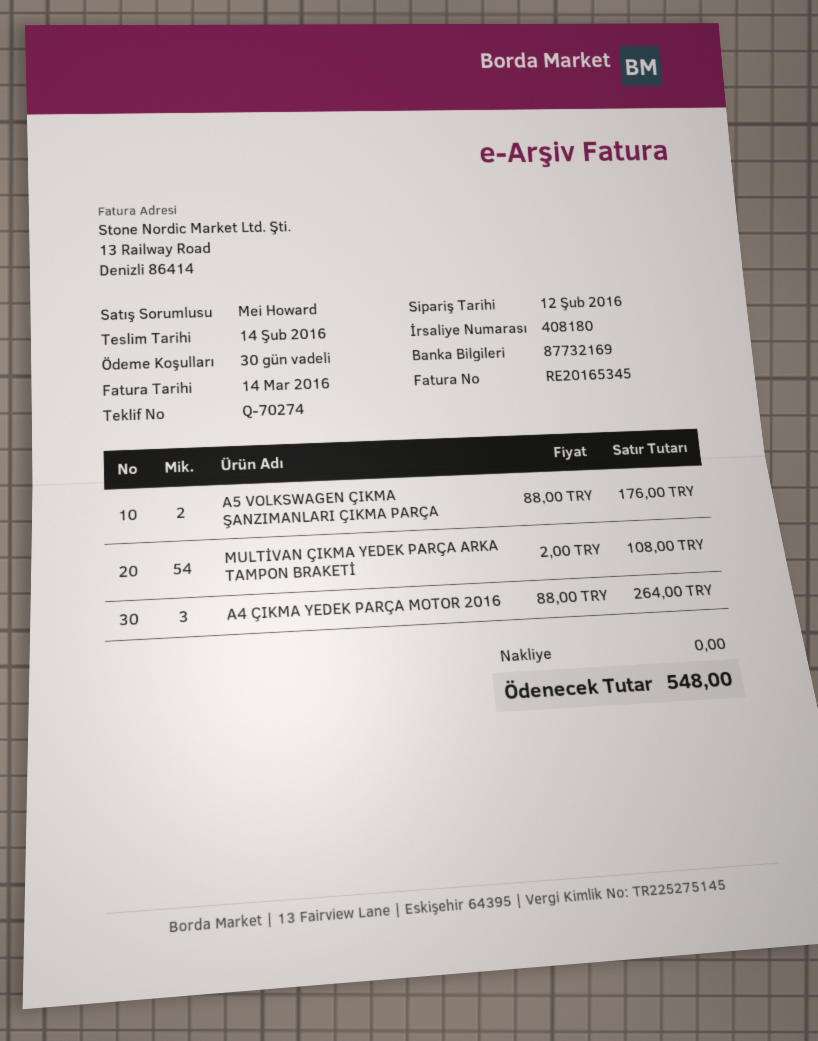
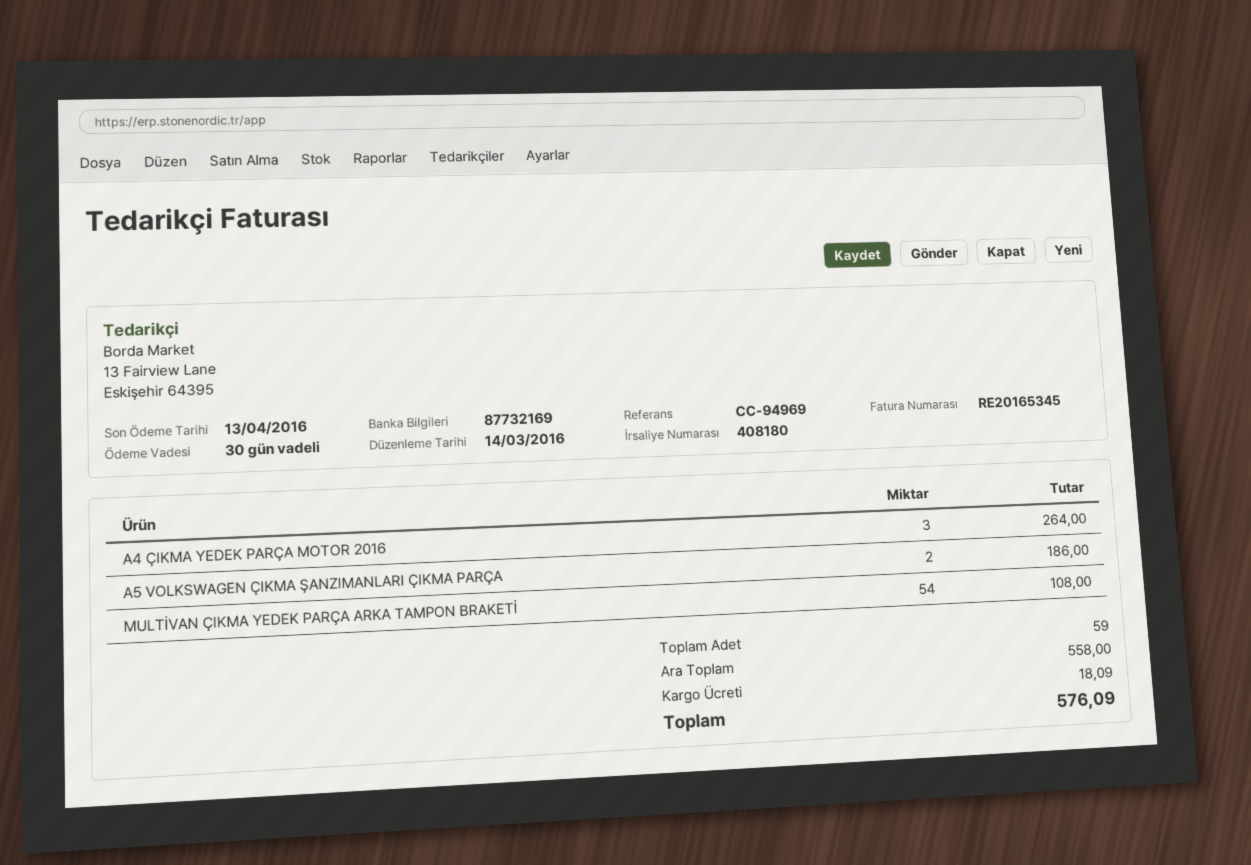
A5 VOLKSWAGEN ÇIKMA ŞANZIMANLARI ÇIKMA PARÇA: 2 for 176.00 -> 2 for 186.00
shipping: 0.00 -> 18.09
total: 548.00 -> 576.09

